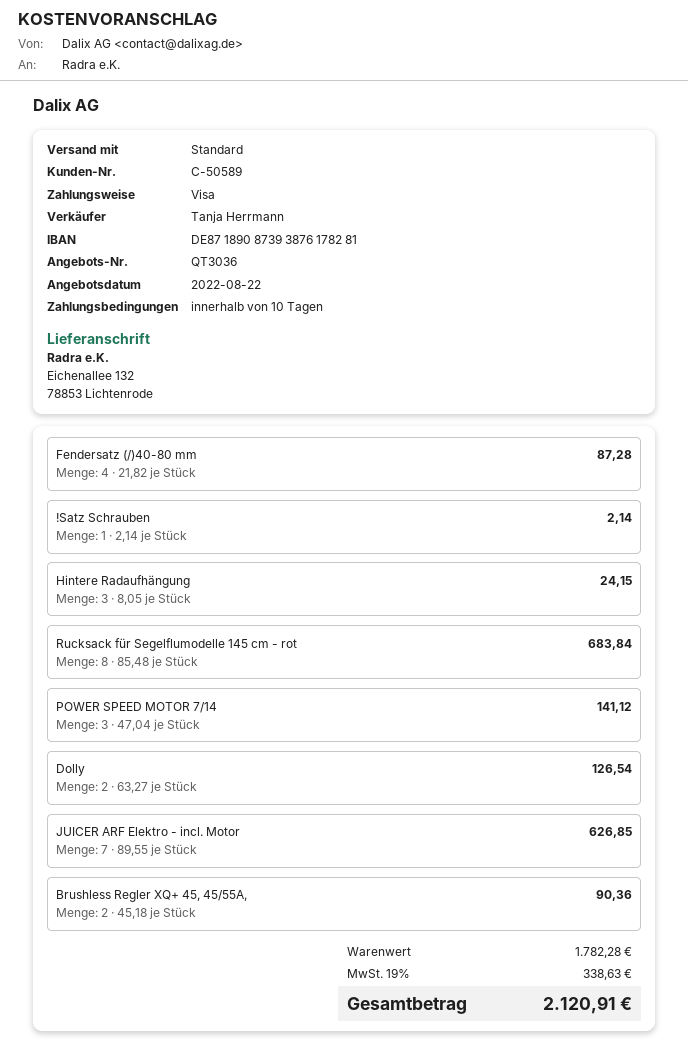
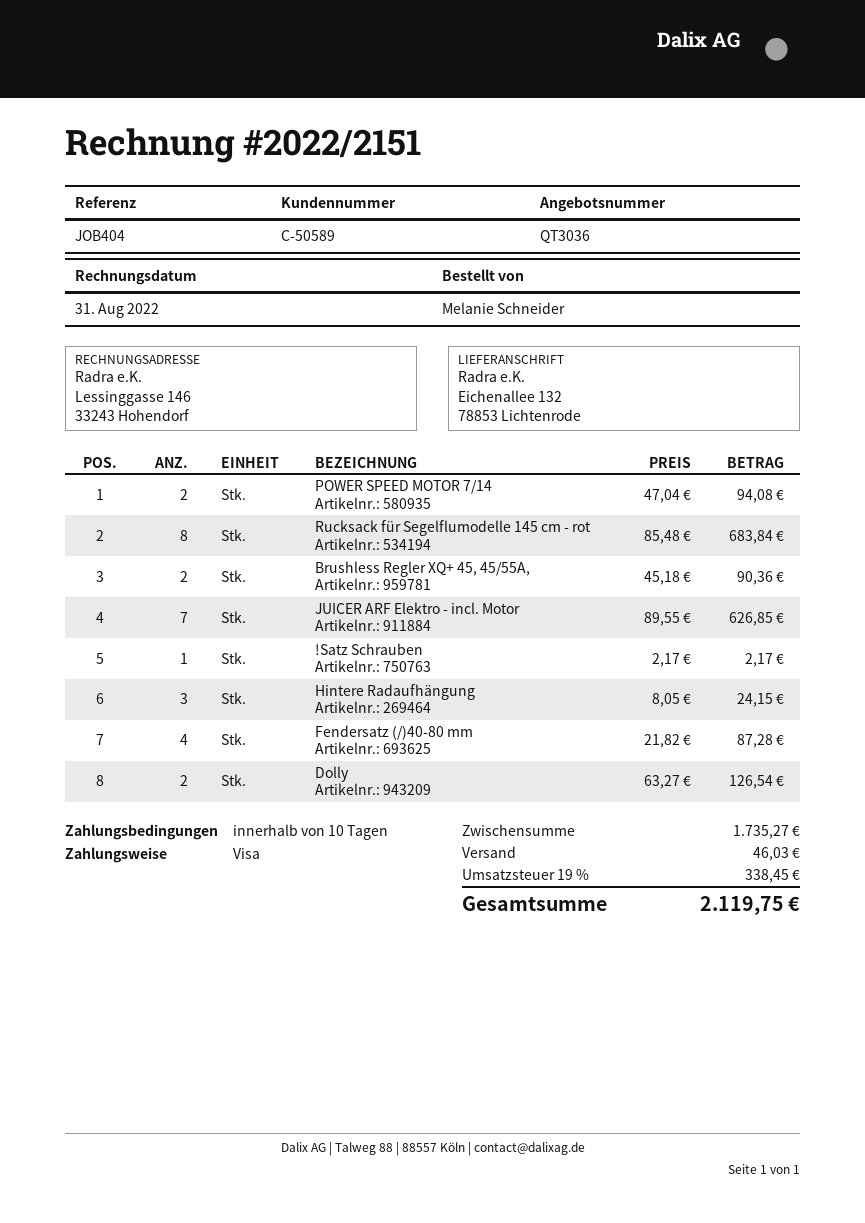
!Satz Schrauben: 1 x 2.14 = 2.14 -> 1 x 2.17 = 2.17
POWER SPEED MOTOR 7/14: 3 x 47.04 = 141.12 -> 2 x 47.04 = 94.08
subtotal: 1782.28 -> 1735.27
shipping: none -> 46.03
tax: 19% = 338.63 -> 19% = 338.45
total: 2120.91 -> 2119.75

